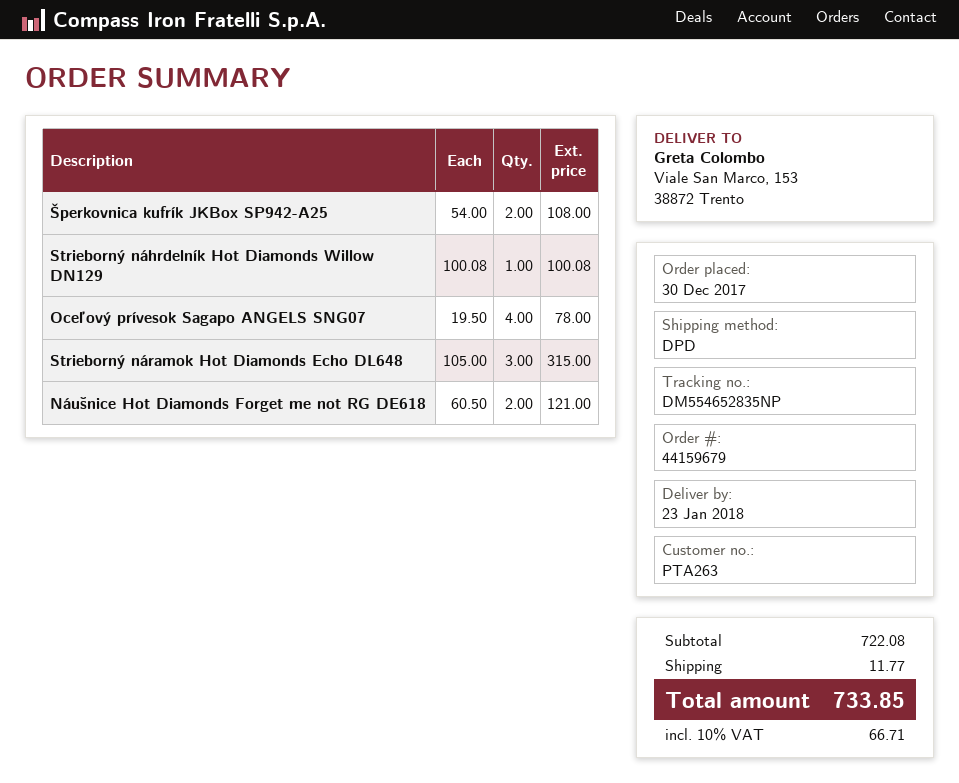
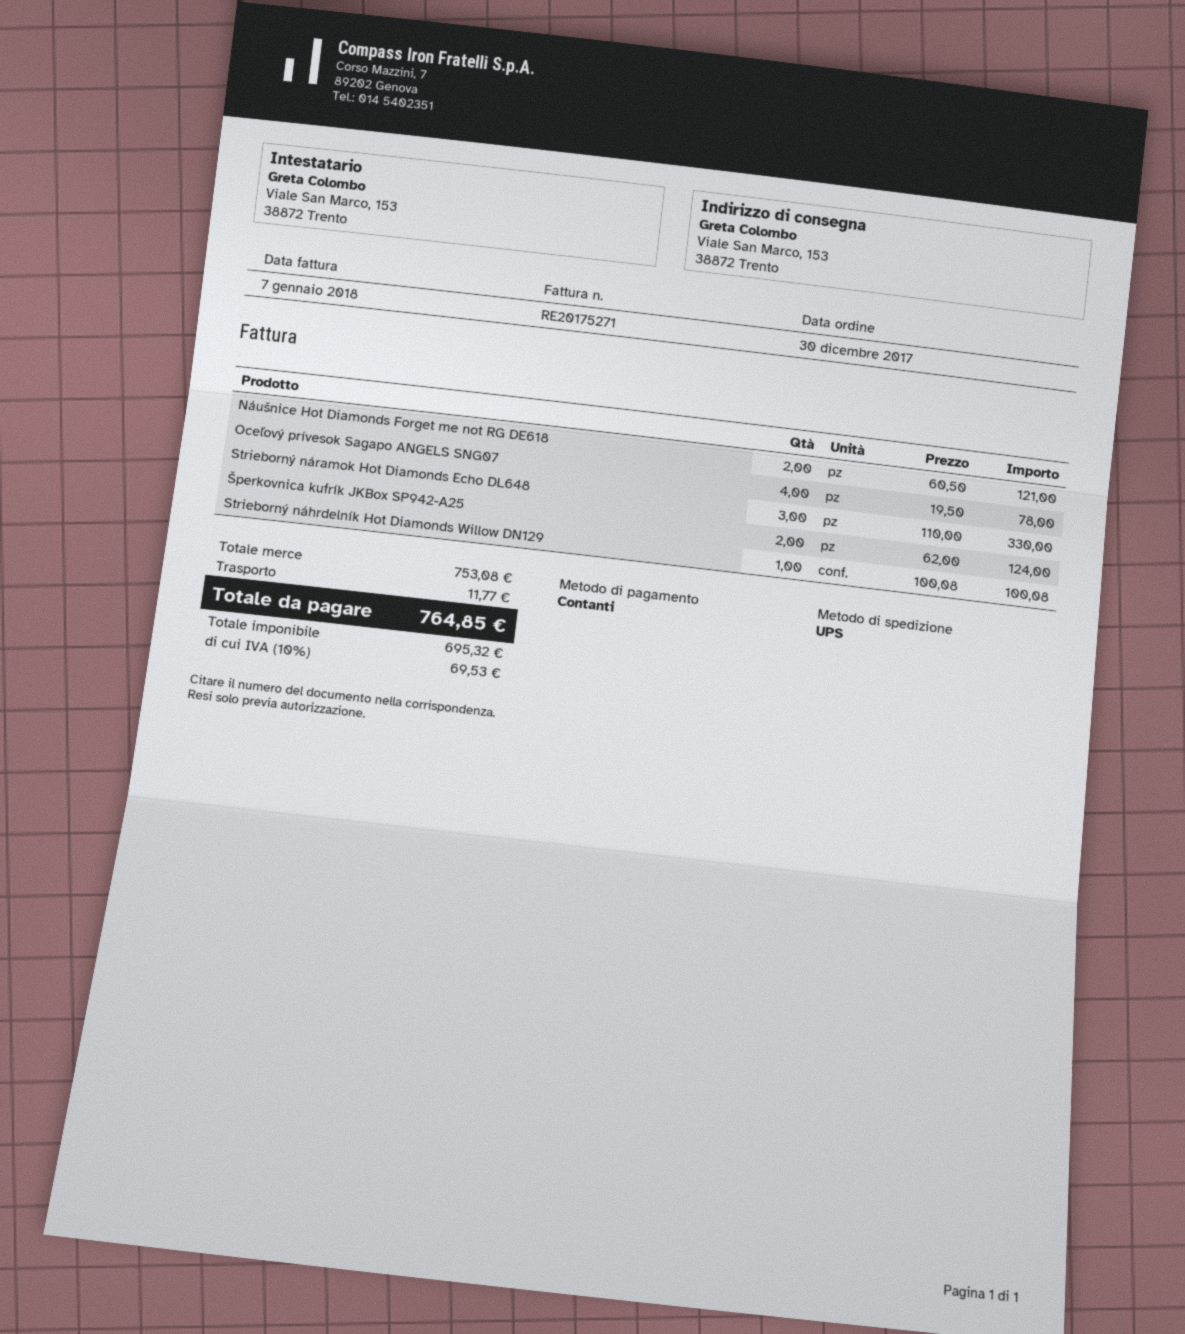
shipping method: DPD -> UPS
Šperkovnica kufrík JKBox SP942-A25: 2 x 54.00 = 108.00 -> 2 x 62.00 = 124.00
Strieborný náramok Hot Diamonds Echo DL648: 3 x 105.00 = 315.00 -> 3 x 110.00 = 330.00
subtotal: 722.08 -> 753.08
tax: 10% = 66.71 -> 10% = 69.53
total: 733.85 -> 764.85

